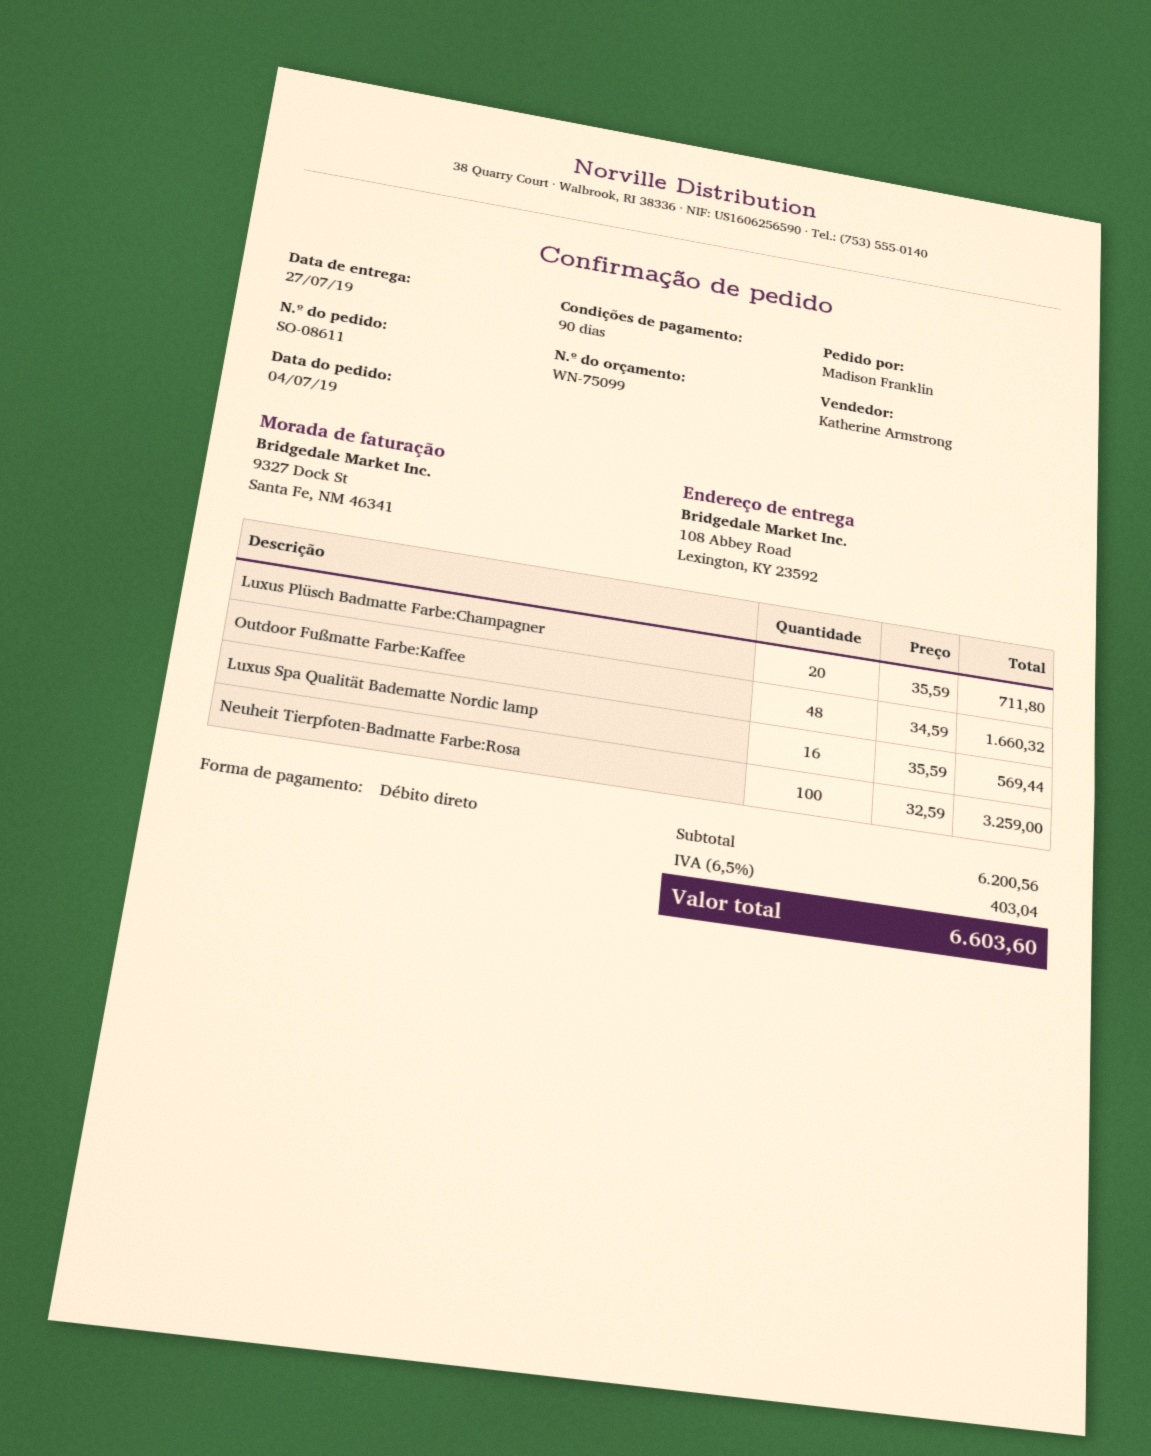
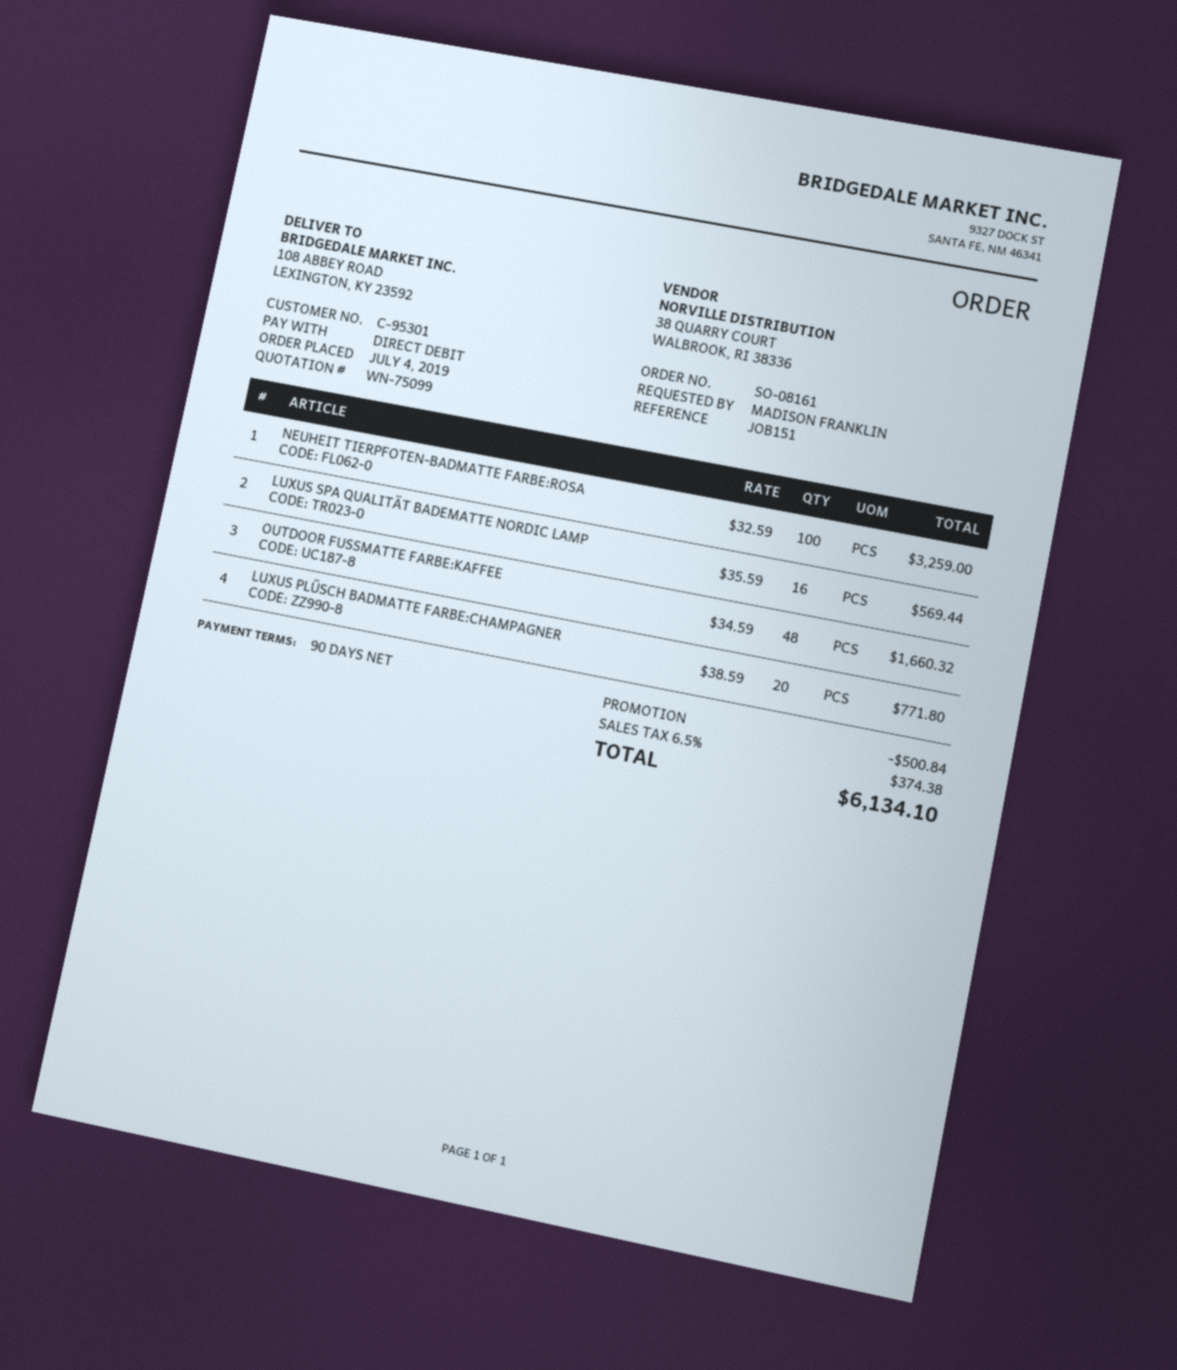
order number: SO-08611 -> SO-08161
Luxus Plüsch Badmatte Farbe:Champagner: 20 x 35.59 = 711.80 -> 20 x 38.59 = 771.80
discount: none -> 500.84
tax: 6.5% = 403.04 -> 6.5% = 374.38
total: 6603.60 -> 6134.10

